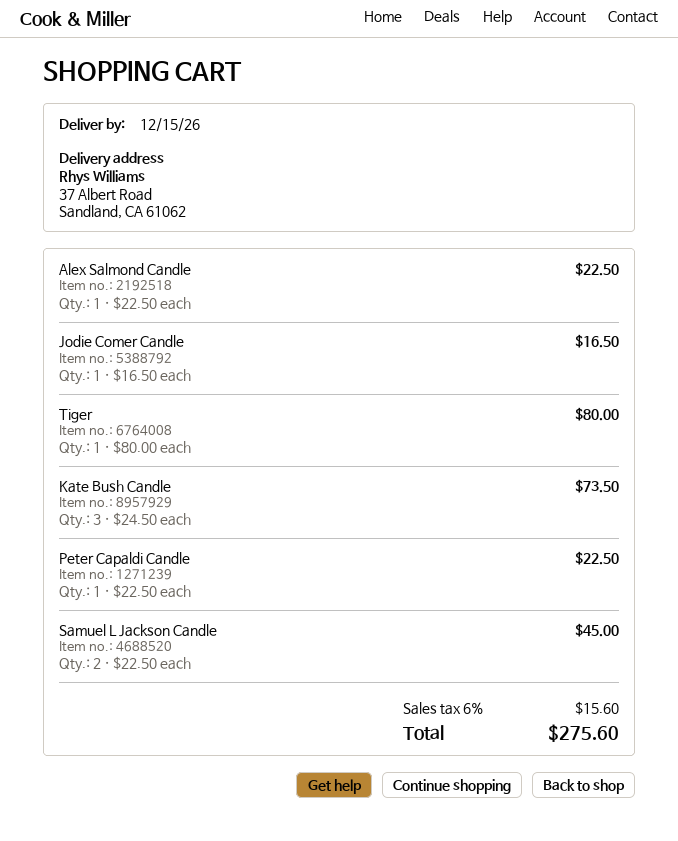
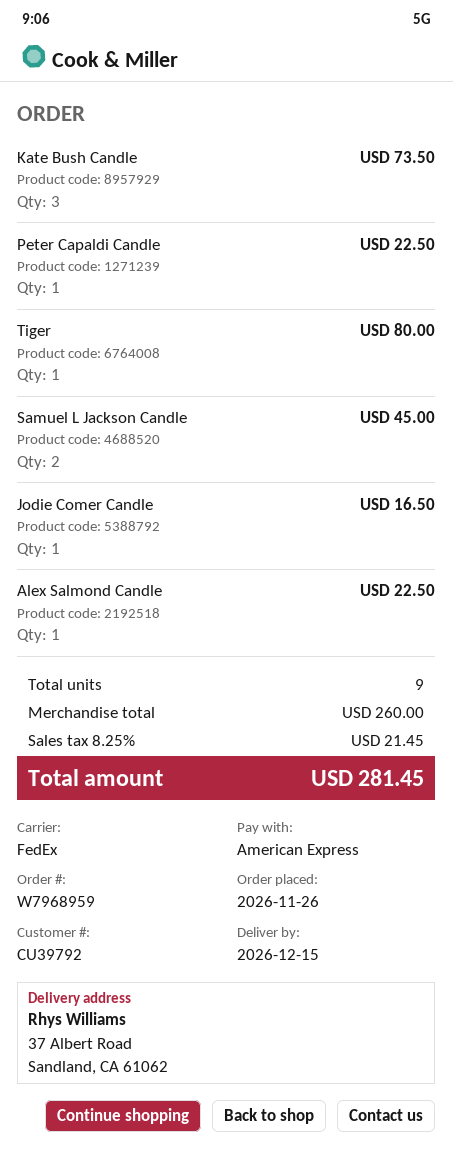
tax: 6% = 15.60 -> 8.25% = 21.45
total: 275.60 -> 281.45

